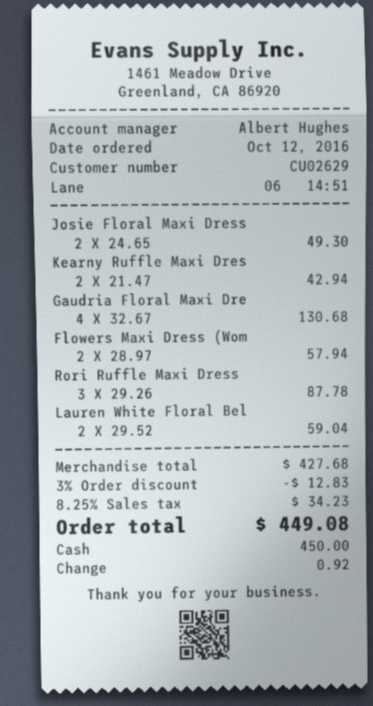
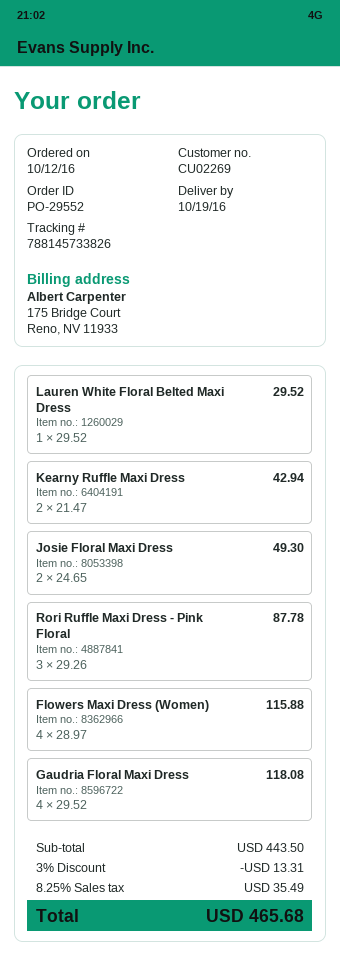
customer number: CU02629 -> CU02269
Gaudria Floral Maxi Dre: 4 x 32.67 = 130.68 -> 4 x 29.52 = 118.08
Flowers Maxi Dress (Wom: 2 x 28.97 = 57.94 -> 4 x 28.97 = 115.88
Lauren White Floral Bel: 2 x 29.52 = 59.04 -> 1 x 29.52 = 29.52
subtotal: 427.68 -> 443.50
discount: 3% = 12.83 -> 3% = 13.31
tax: 8.25% = 34.23 -> 8.25% = 35.49
total: 449.08 -> 465.68

